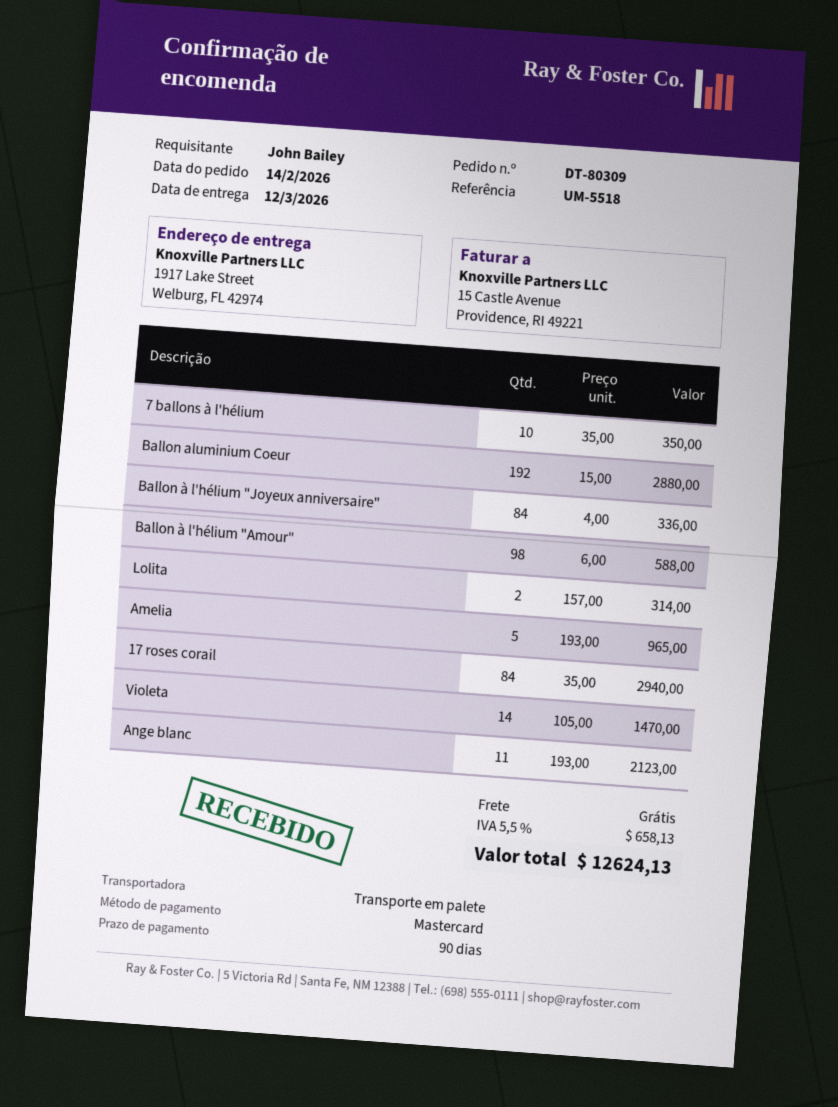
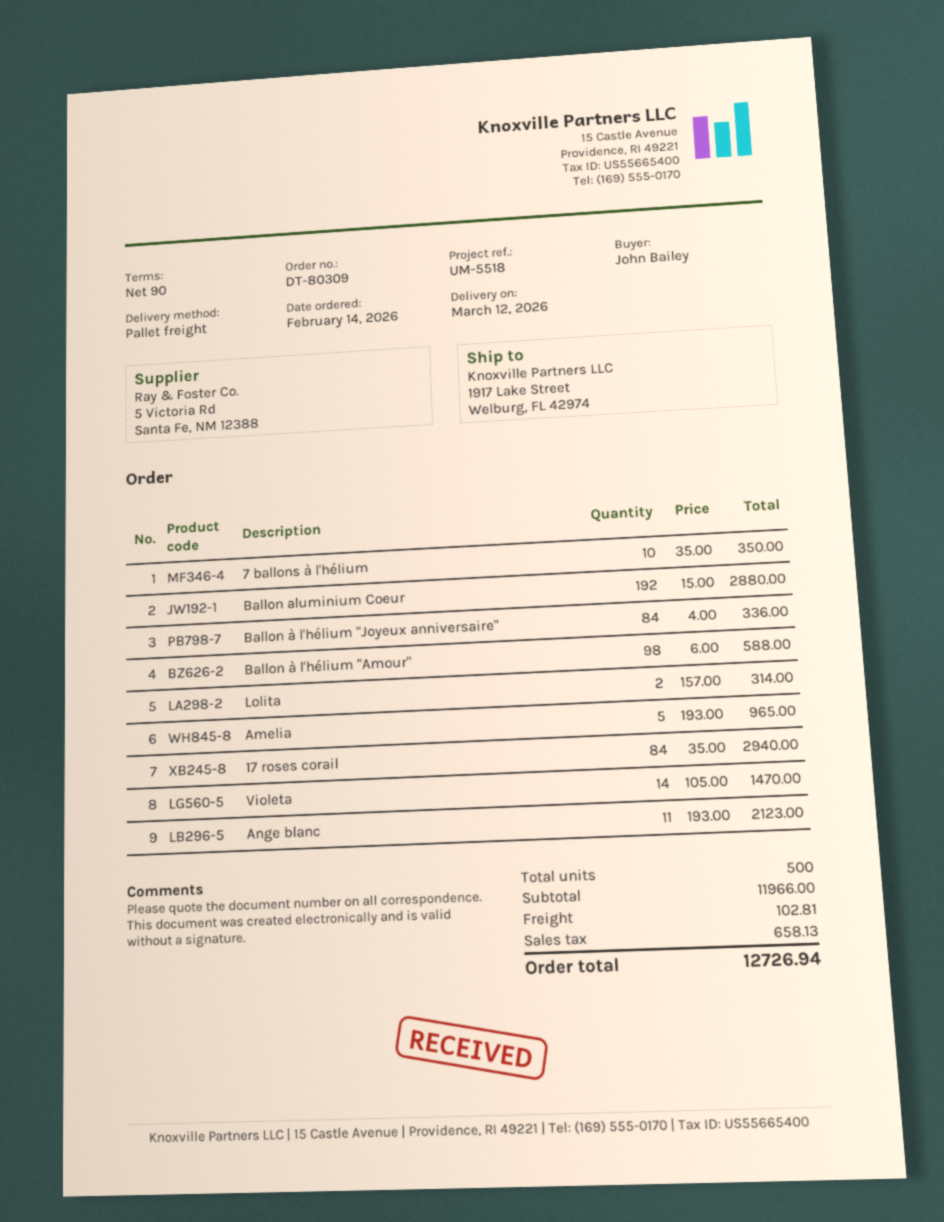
shipping: 0.00 -> 102.81
total: 12624.13 -> 12726.94

